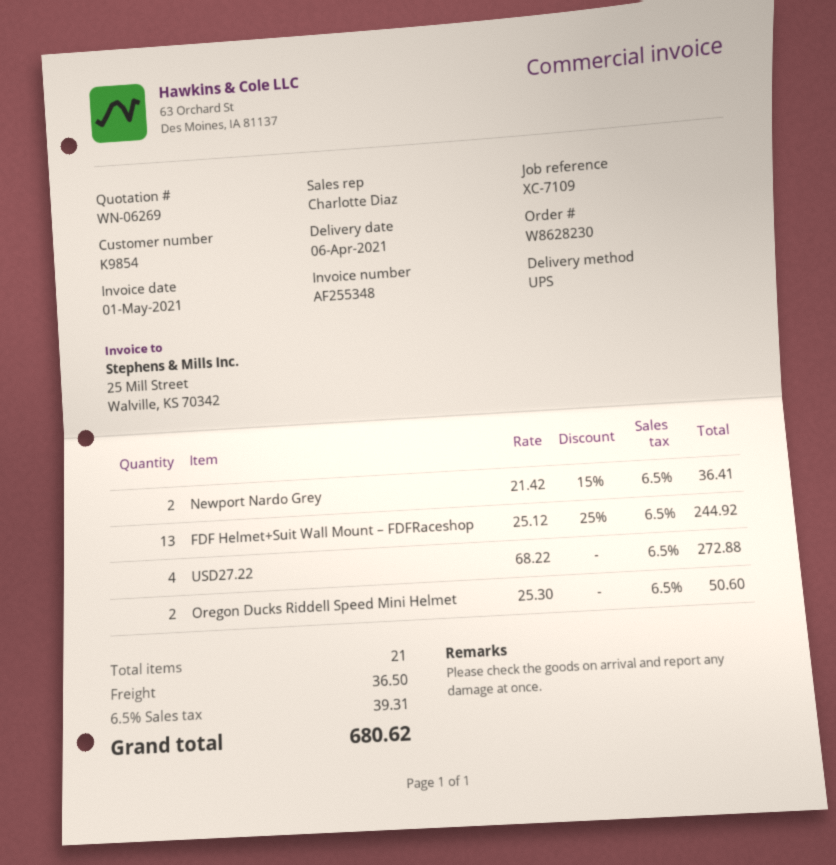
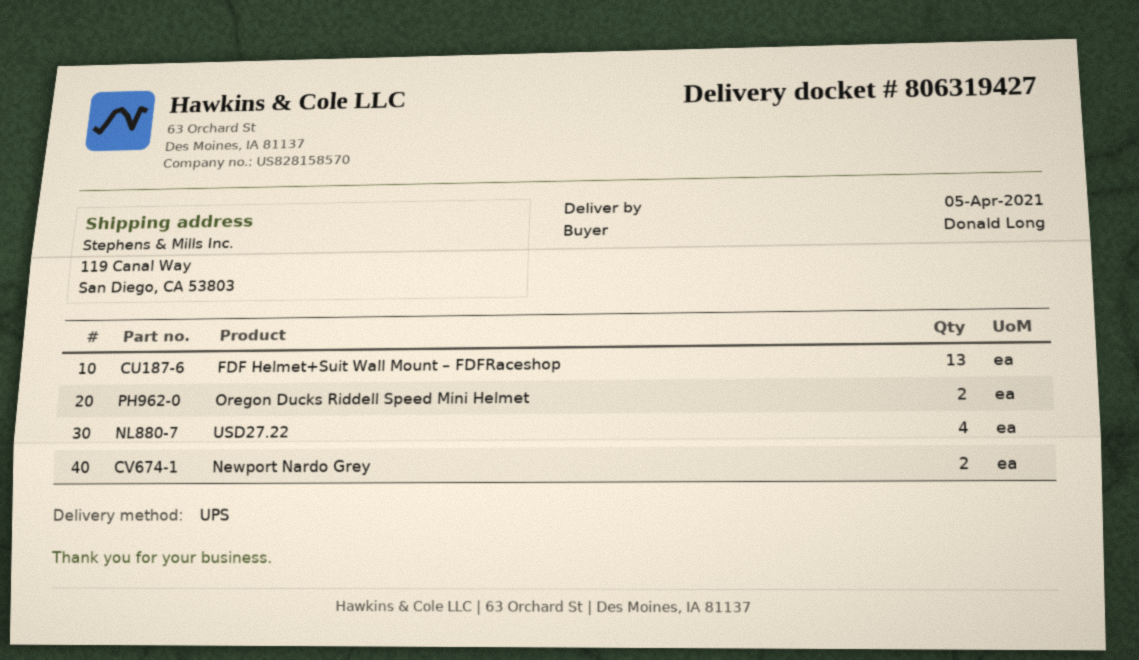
delivery date: 2021-04-06 -> 2021-04-05

